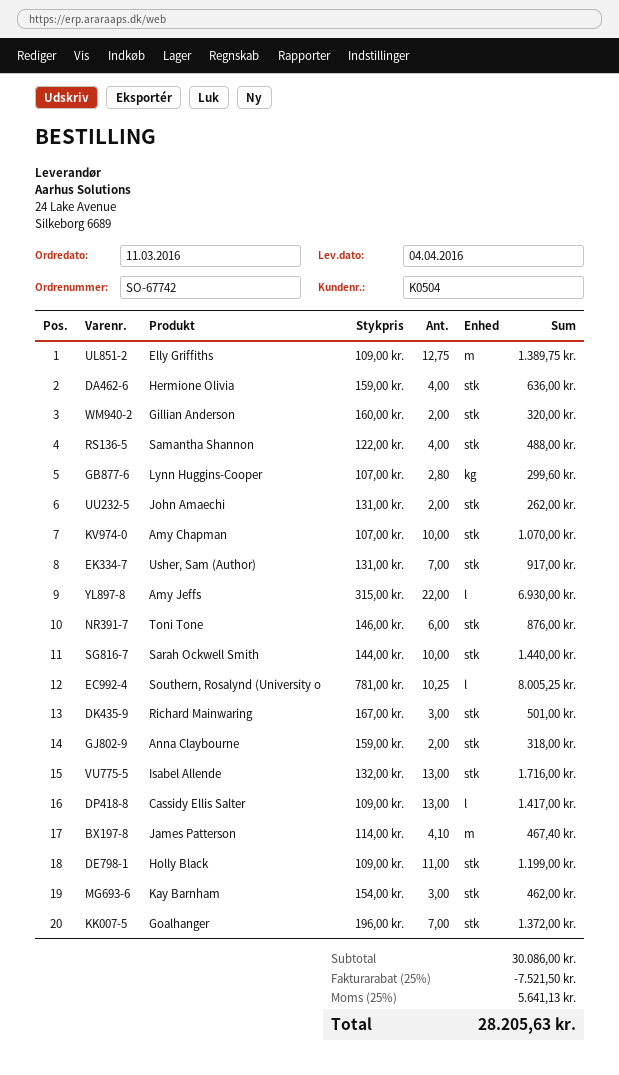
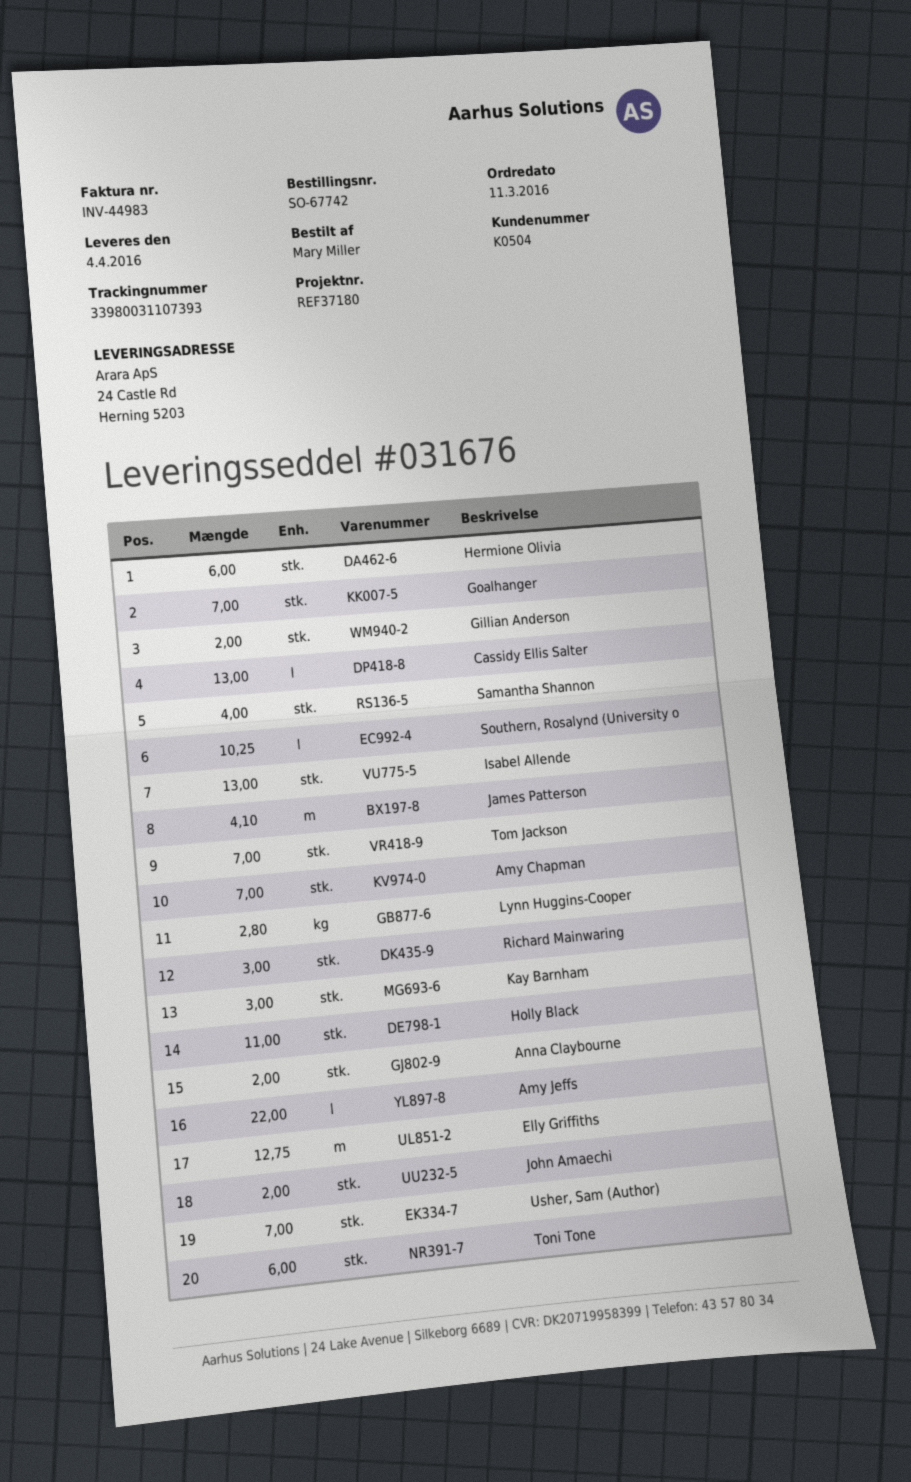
Hermione Olivia: 4 -> 6
Amy Chapman: 10 -> 7
Sarah Ockwell Smith: 10 -> none
Tom Jackson: none -> 7

